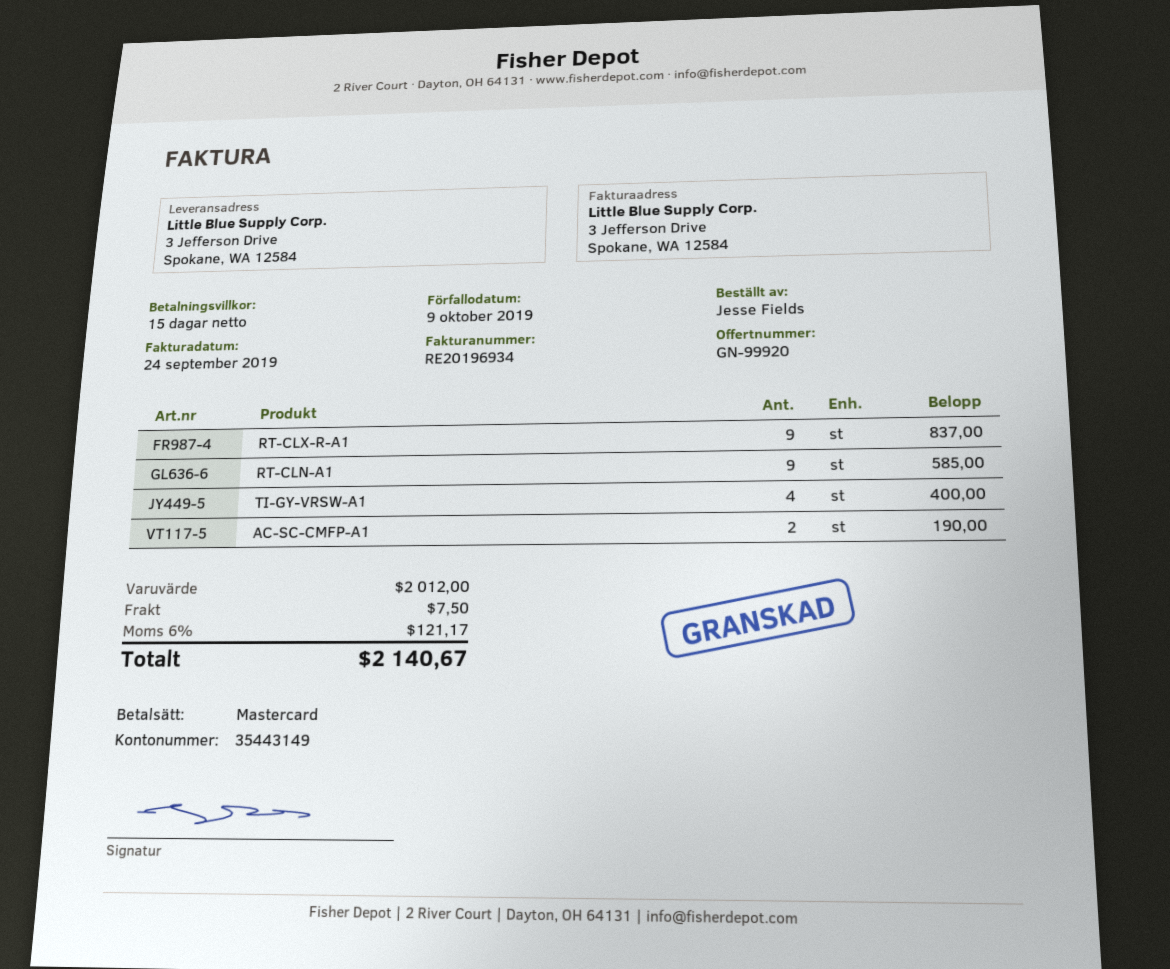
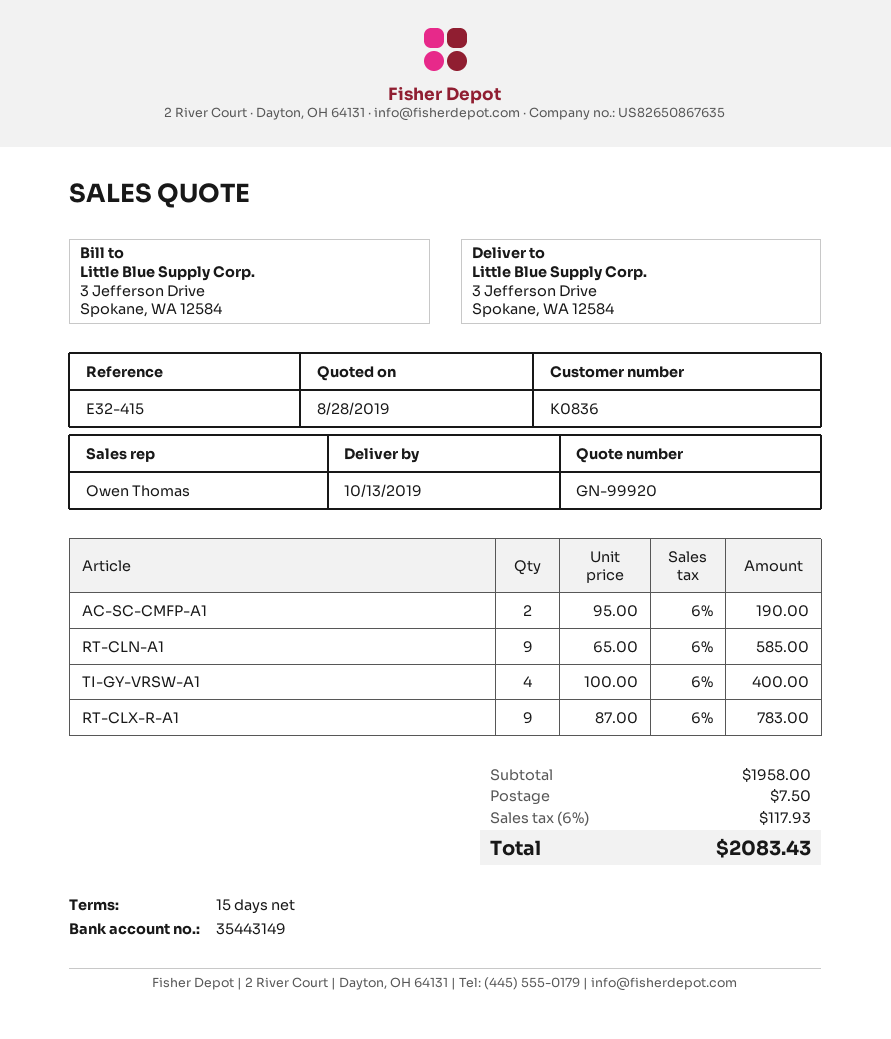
RT-CLX-R-A1: 9 for 837.00 -> 9 for 783.00
subtotal: 2012.00 -> 1958.00
tax: 6% = 121.17 -> 6% = 117.93
total: 2140.67 -> 2083.43

